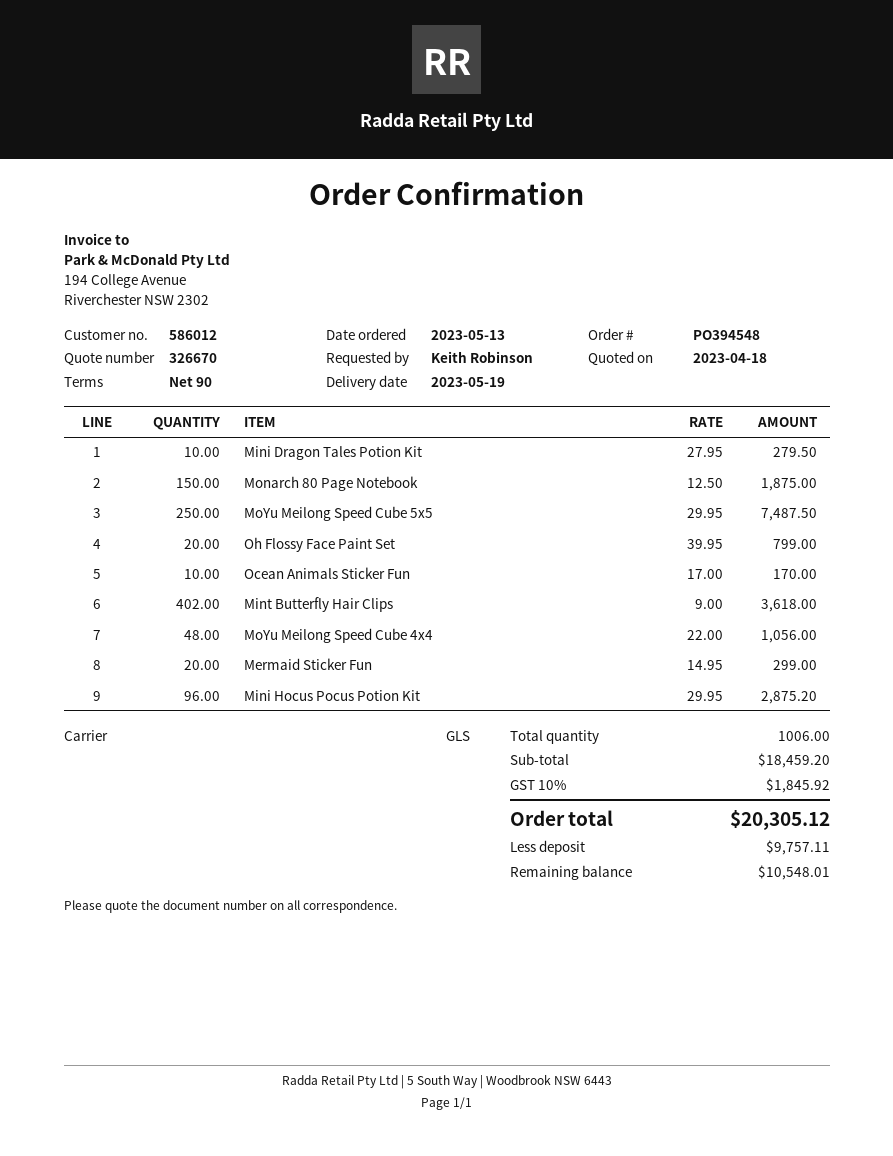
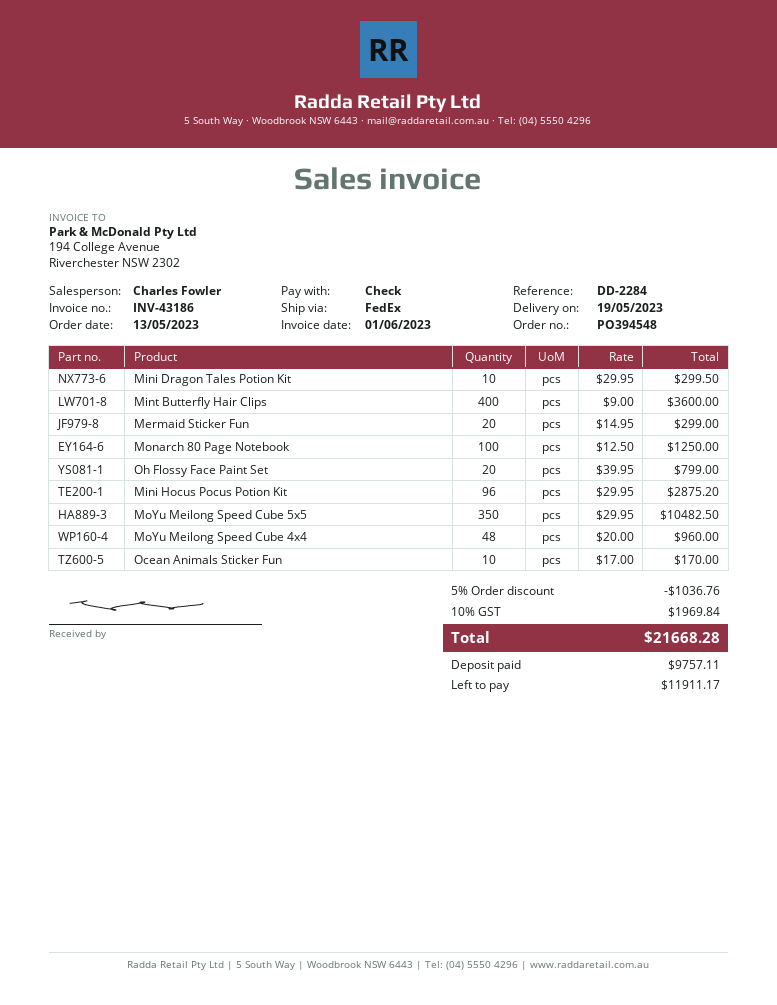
shipping method: GLS -> FedEx
Mini Dragon Tales Potion Kit: 10 x 27.95 = 279.50 -> 10 x 29.95 = 299.50
Monarch 80 Page Notebook: 150 x 12.50 = 1875.00 -> 100 x 12.50 = 1250.00
MoYu Meilong Speed Cube 5x5: 250 x 29.95 = 7487.50 -> 350 x 29.95 = 10482.50
Mint Butterfly Hair Clips: 402 x 9.00 = 3618.00 -> 400 x 9.00 = 3600.00
MoYu Meilong Speed Cube 4x4: 48 x 22.00 = 1056.00 -> 48 x 20.00 = 960.00
discount: none -> 5% = 1036.76
tax: 10% = 1845.92 -> 10% = 1969.84
total: 20305.12 -> 21668.28
balance: 10548.01 -> 11911.17

